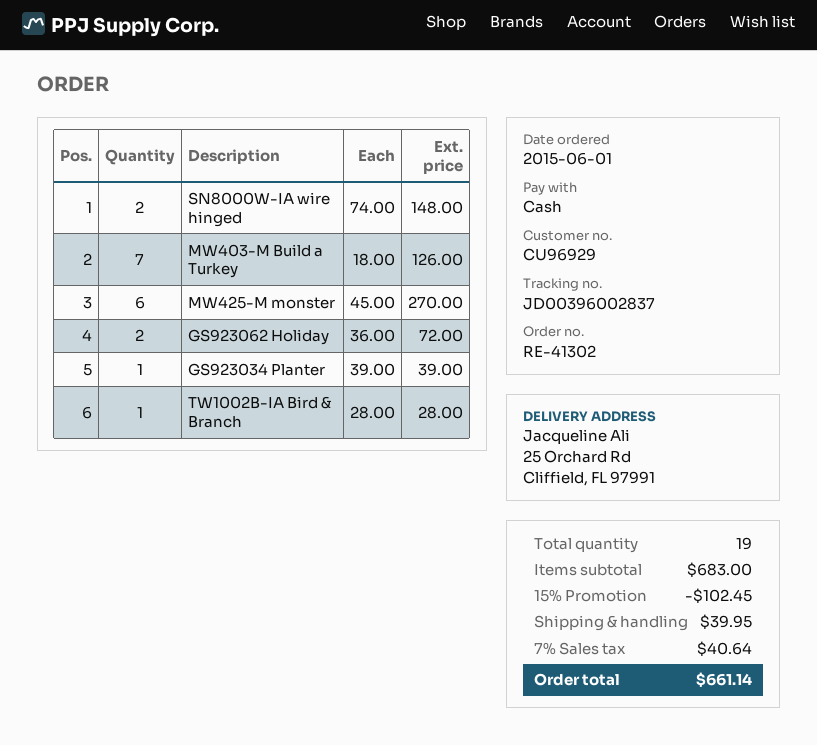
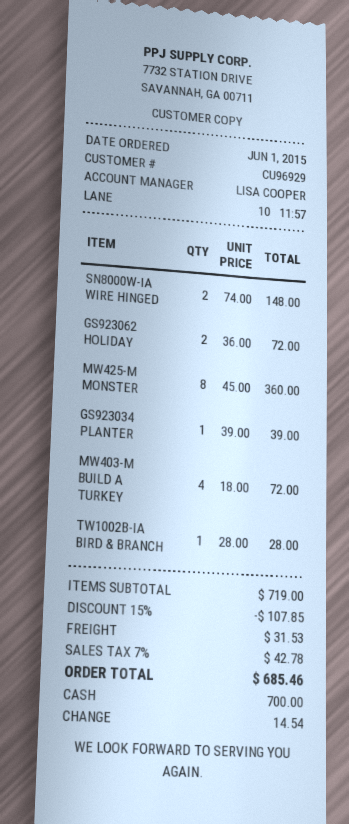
MW403-M Build a Turkey: 7 x 18.00 = 126.00 -> 4 x 18.00 = 72.00
MW425-M monster: 6 x 45.00 = 270.00 -> 8 x 45.00 = 360.00
subtotal: 683.00 -> 719.00
discount: 15% = 102.45 -> 15% = 107.85
shipping: 39.95 -> 31.53
tax: 7% = 40.64 -> 7% = 42.78
total: 661.14 -> 685.46

